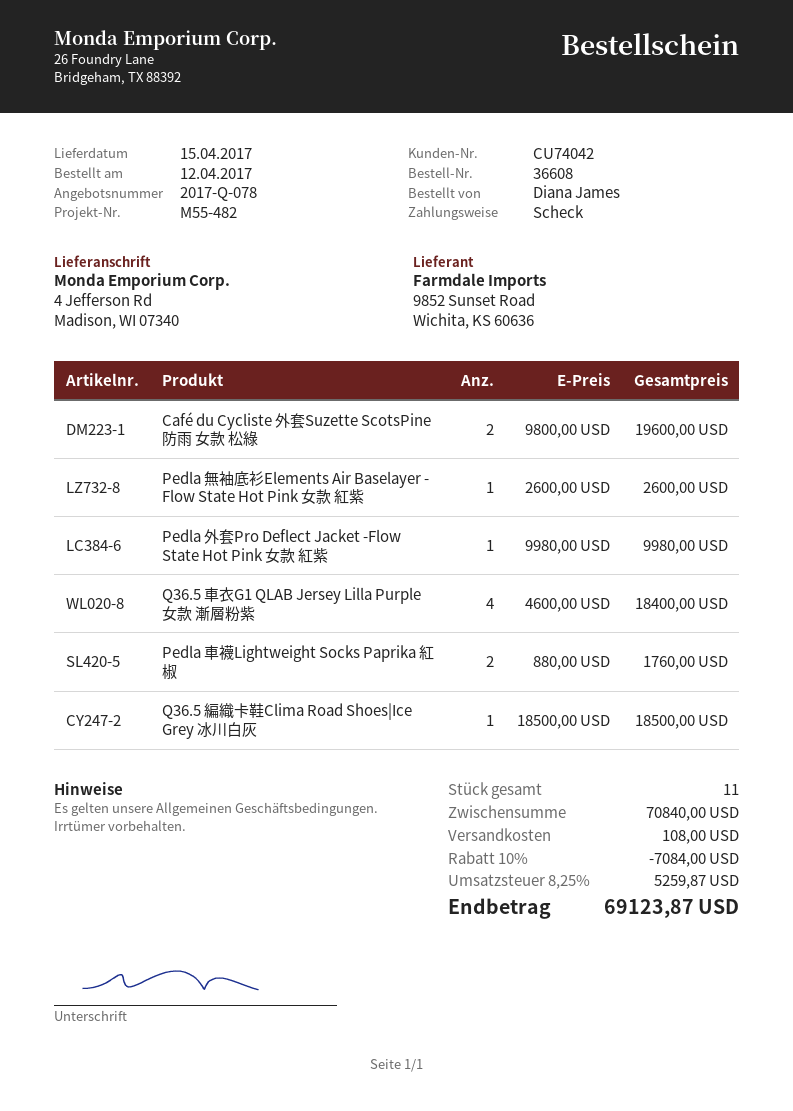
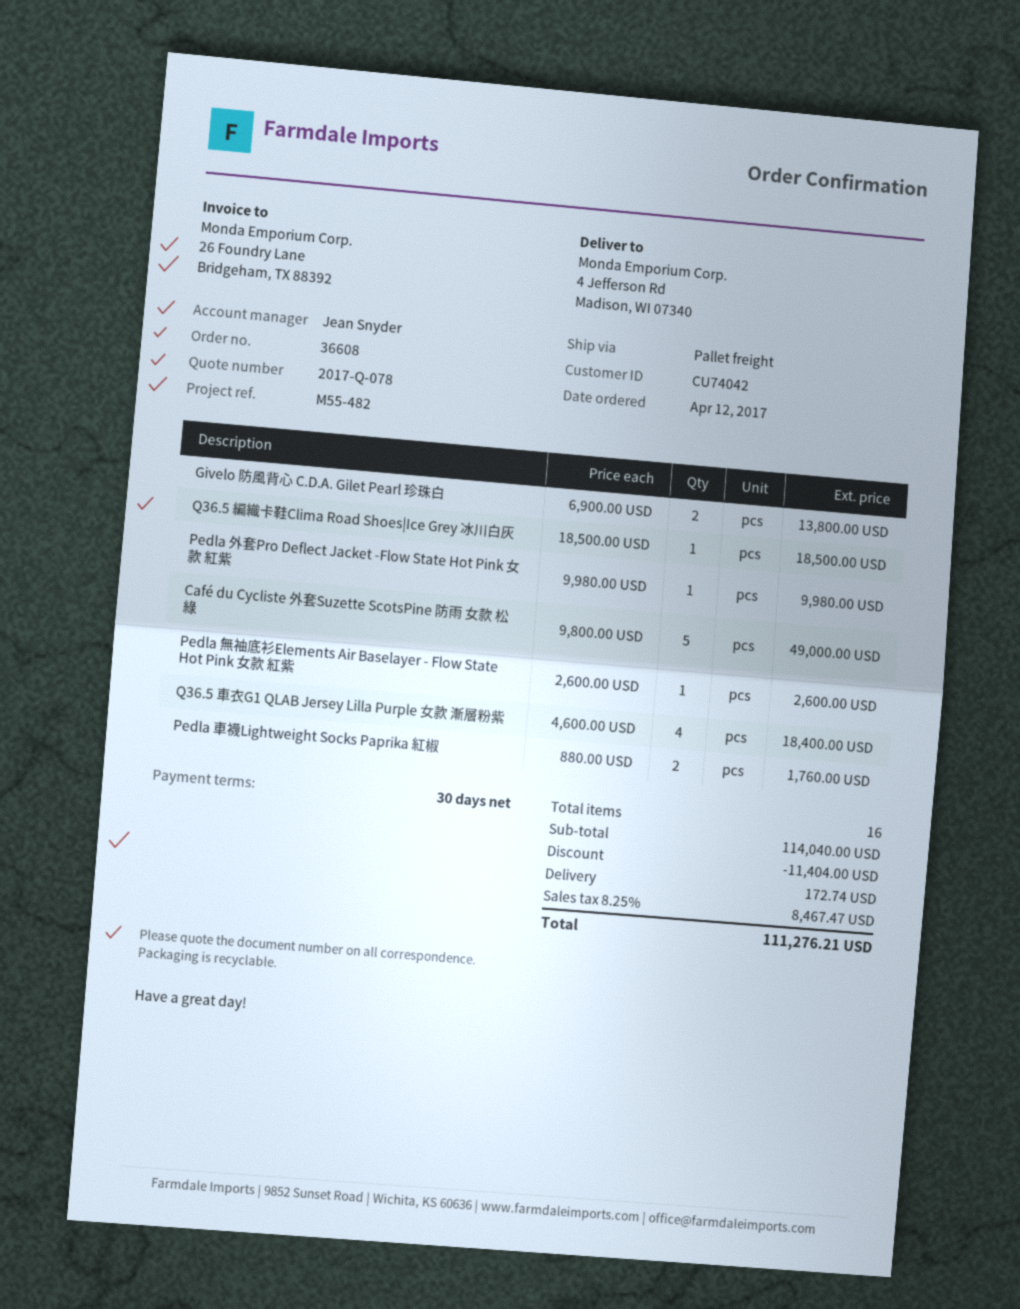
Café du Cycliste 外套Suzette ScotsPine 防雨 女款 松綠: 2 x 9800.00 = 19600.00 -> 5 x 9800.00 = 49000.00
Givelo 防風背心 C.D.A. Gilet Pearl 珍珠白: none -> 2 x 6900.00 = 13800.00
total quantity: 11 -> 16
subtotal: 70840.00 -> 114040.00
discount: 7084.00 -> 11404.00
shipping: 108.00 -> 172.74
tax: 8.25% = 5259.87 -> 8.25% = 8467.47
total: 69123.87 -> 111276.21

